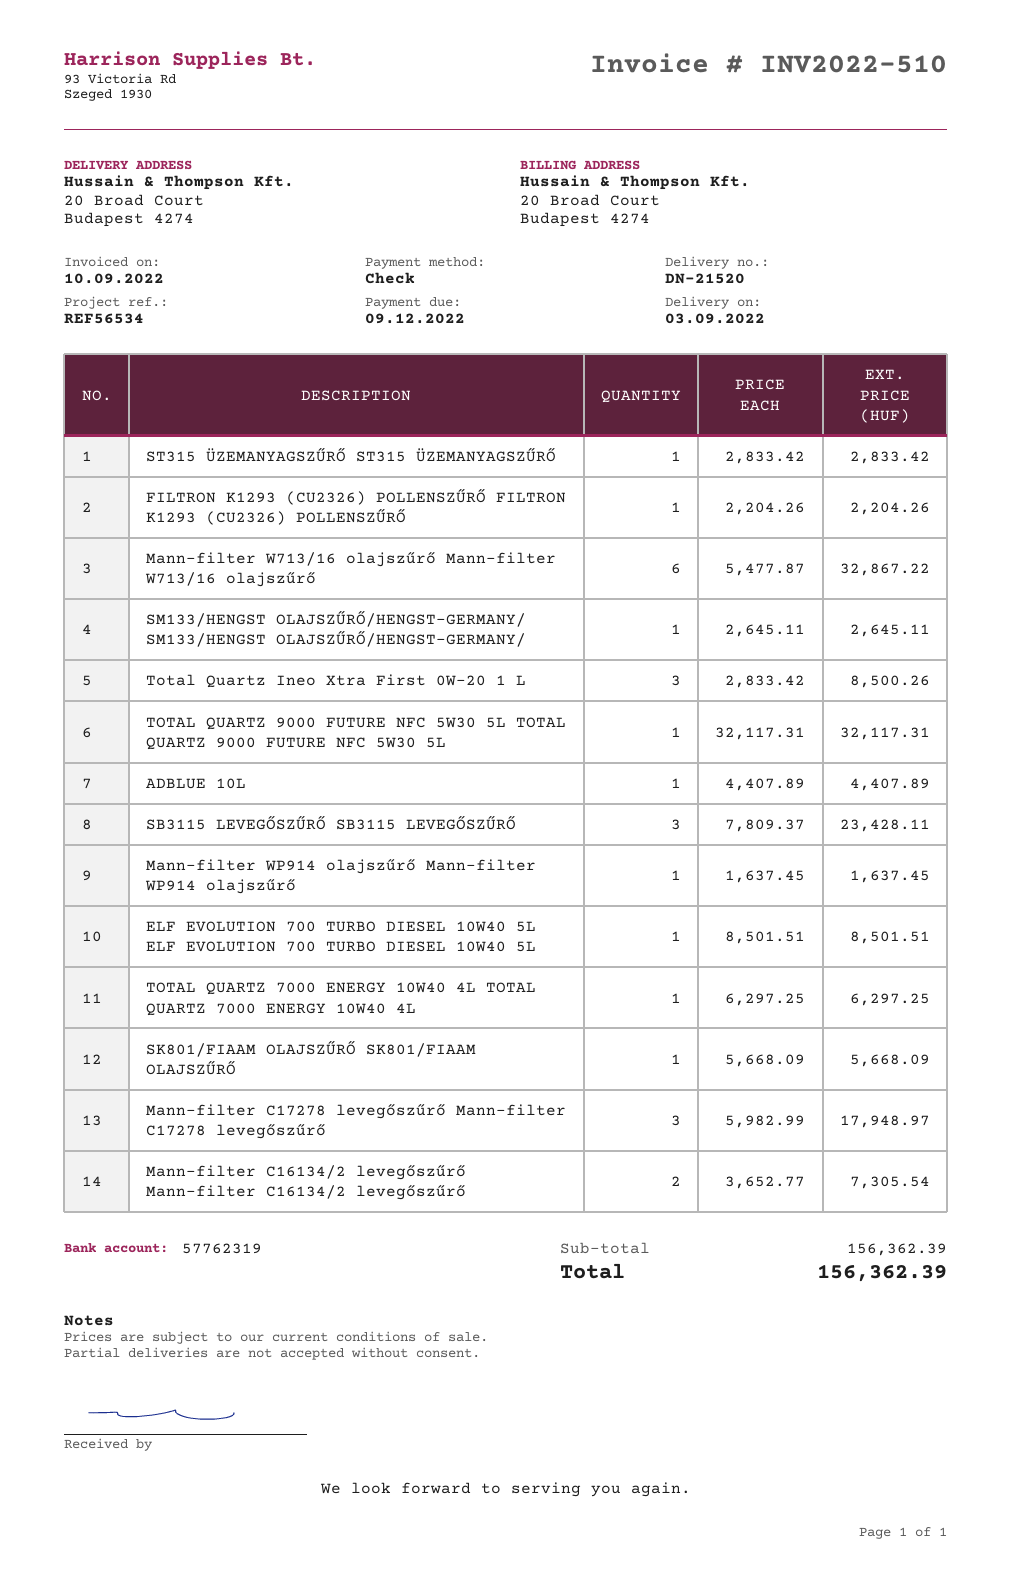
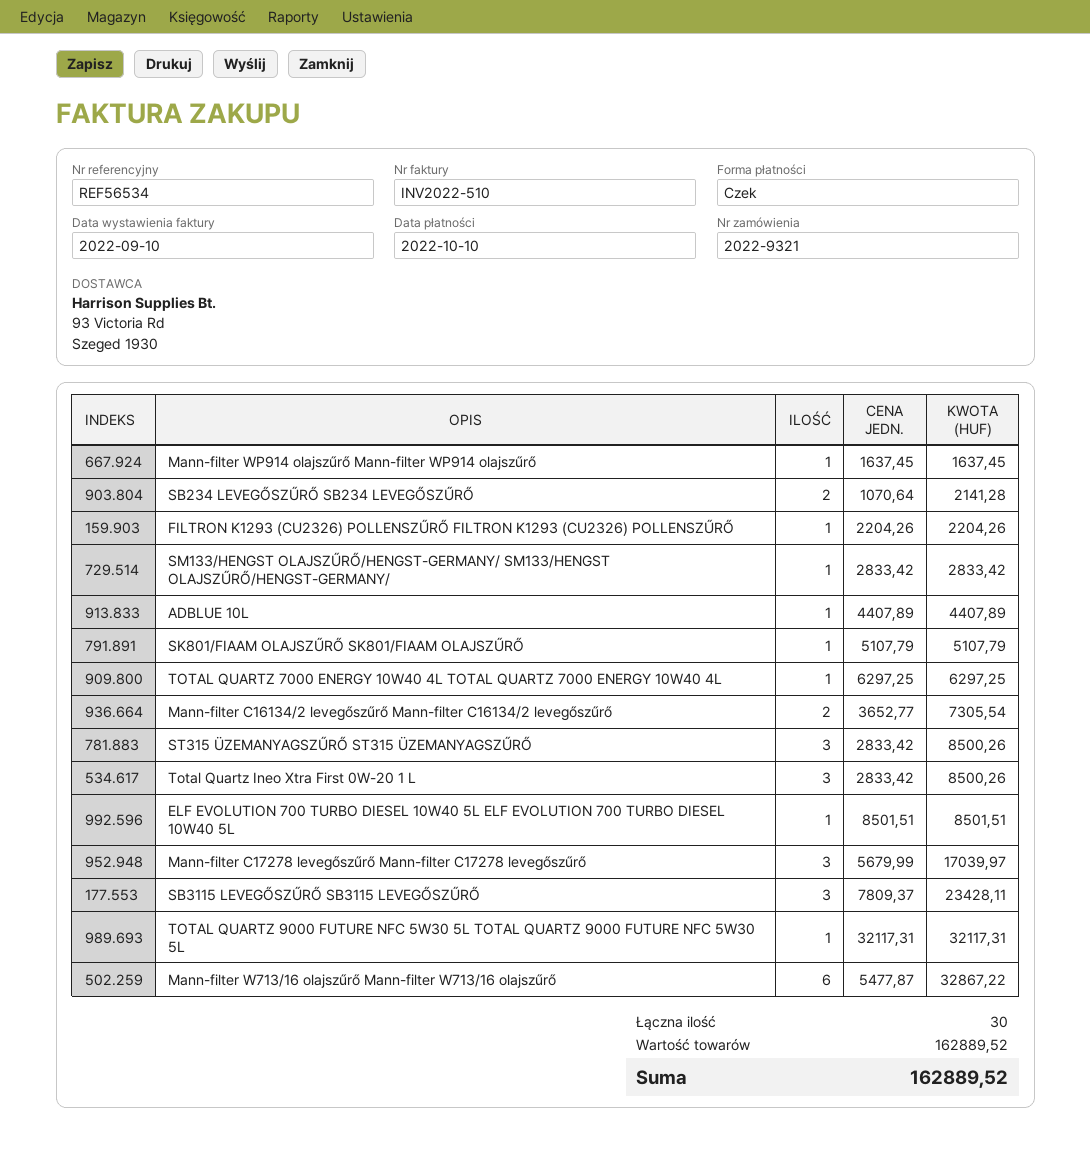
due date: 2022-12-09 -> 2022-10-10
ST315 ÜZEMANYAGSZŰRŐ ST315 ÜZEMANYAGSZŰRŐ: 1 x 2833.42 = 2833.42 -> 3 x 2833.42 = 8500.26
SM133/HENGST OLAJSZŰRŐ/HENGST-GERMANY/ SM133/HENGST OLAJSZŰRŐ/HENGST-GERMANY/: 1 x 2645.11 = 2645.11 -> 1 x 2833.42 = 2833.42
SK801/FIAAM OLAJSZŰRŐ SK801/FIAAM OLAJSZŰRŐ: 1 x 5668.09 = 5668.09 -> 1 x 5107.79 = 5107.79
Mann-filter C17278 levegőszűrő Mann-filter C17278 levegőszűrő: 3 x 5982.99 = 17948.97 -> 3 x 5679.99 = 17039.97
SB234 LEVEGŐSZŰRŐ SB234 LEVEGŐSZŰRŐ: none -> 2 x 1070.64 = 2141.28
subtotal: 156362.39 -> 162889.52
total: 156362.39 -> 162889.52

